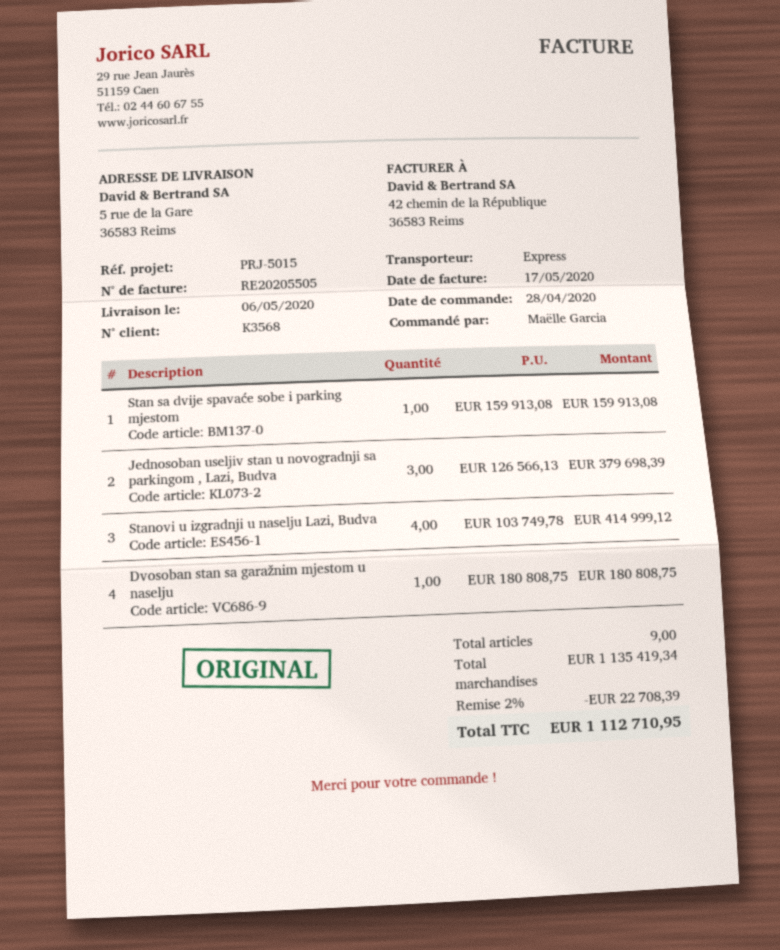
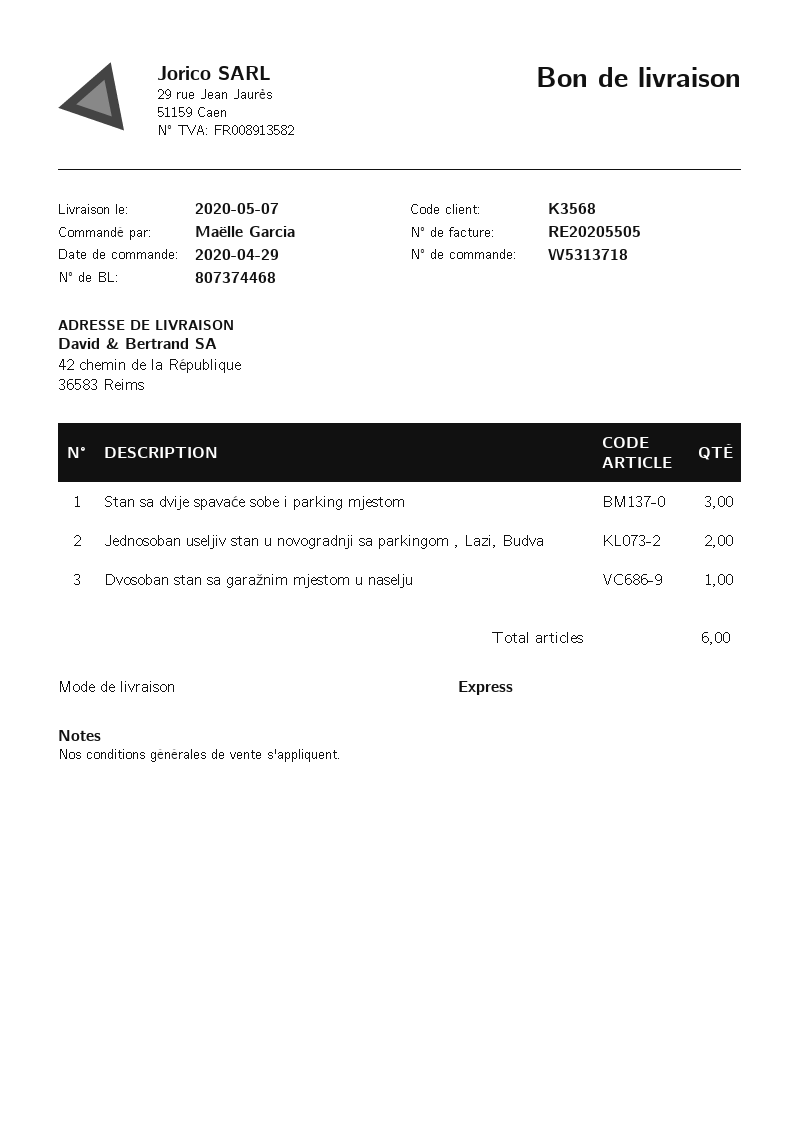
order date: 2020-04-28 -> 2020-04-29
delivery date: 2020-05-06 -> 2020-05-07
ship to: 5 rue de la Gare, 36583 Reims -> 42 chemin de la République, 36583 Reims
Stan sa dvije spavaće sobe i parking mjestom: 1 -> 3
Jednosoban useljiv stan u novogradnji sa parkingom , Lazi, Budva: 3 -> 2
Stanovi u izgradnji u naselju Lazi, Budva: 4 -> none
total quantity: 9 -> 6

